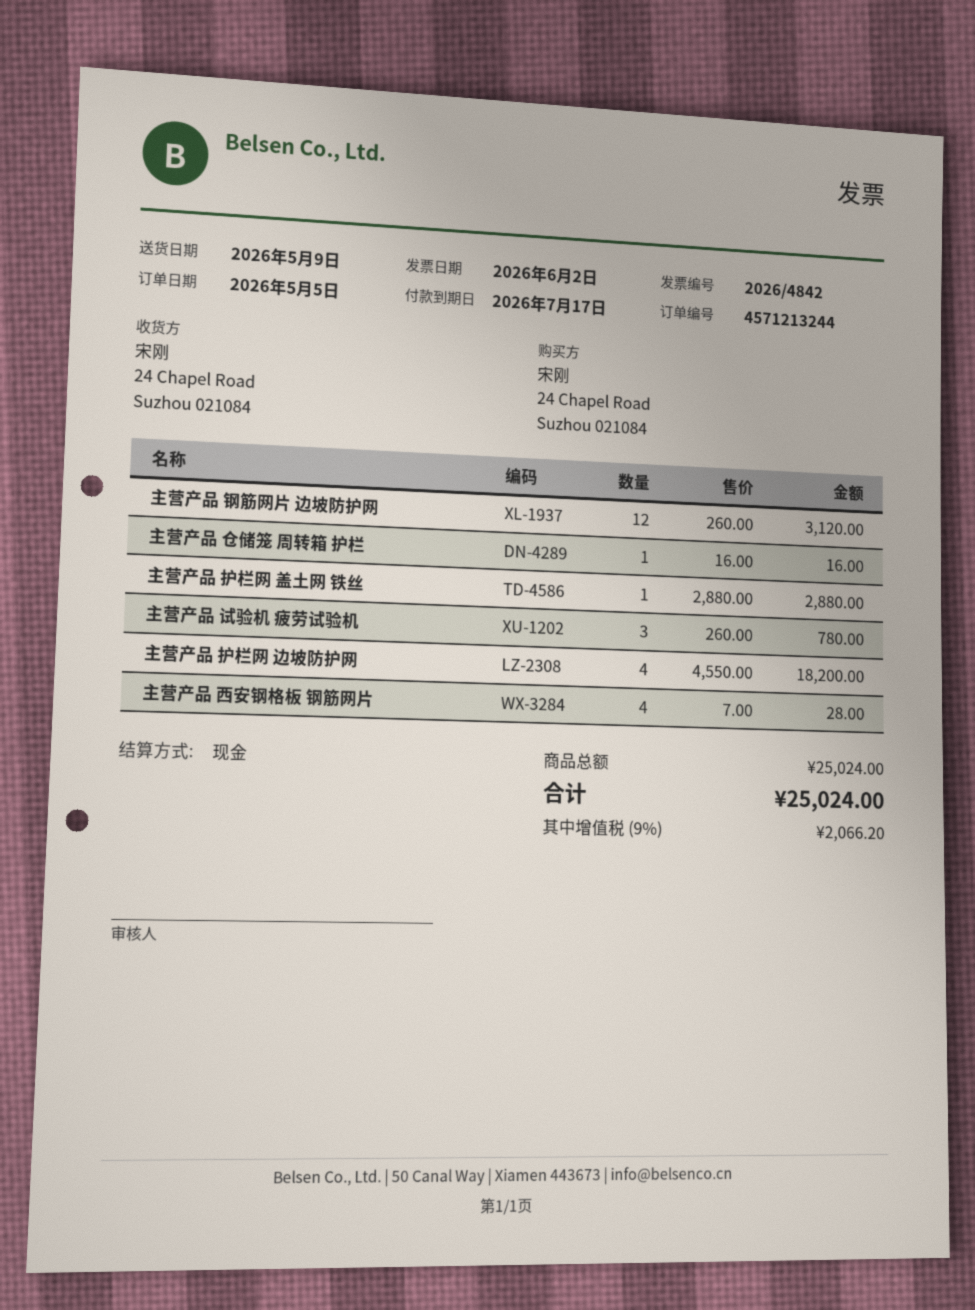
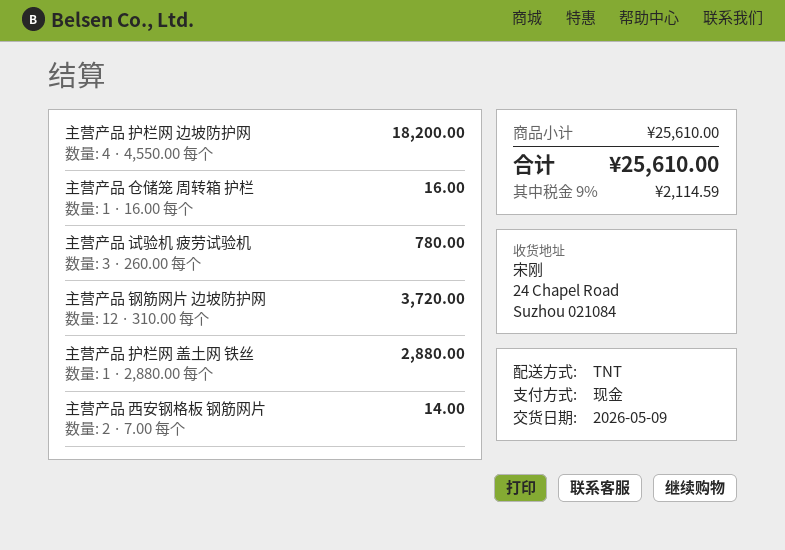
主营产品 钢筋网片 边坡防护网: 12 x 260.00 = 3120.00 -> 12 x 310.00 = 3720.00
主营产品 西安钢格板 钢筋网片: 4 x 7.00 = 28.00 -> 2 x 7.00 = 14.00
subtotal: 25024.00 -> 25610.00
tax: 9% = 2066.20 -> 9% = 2114.59
total: 25024.00 -> 25610.00

